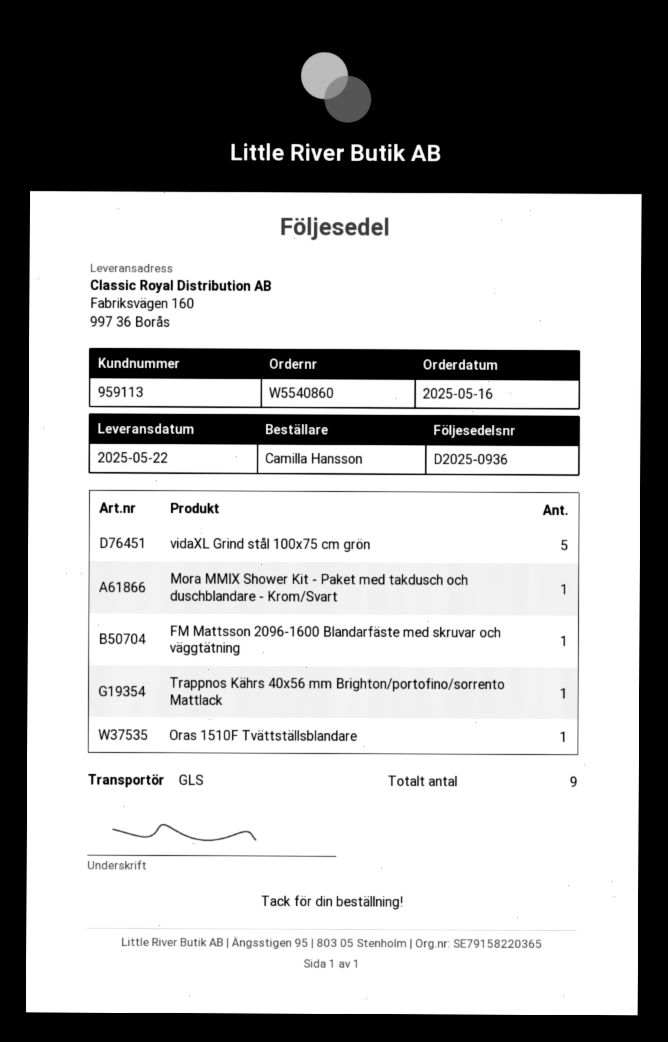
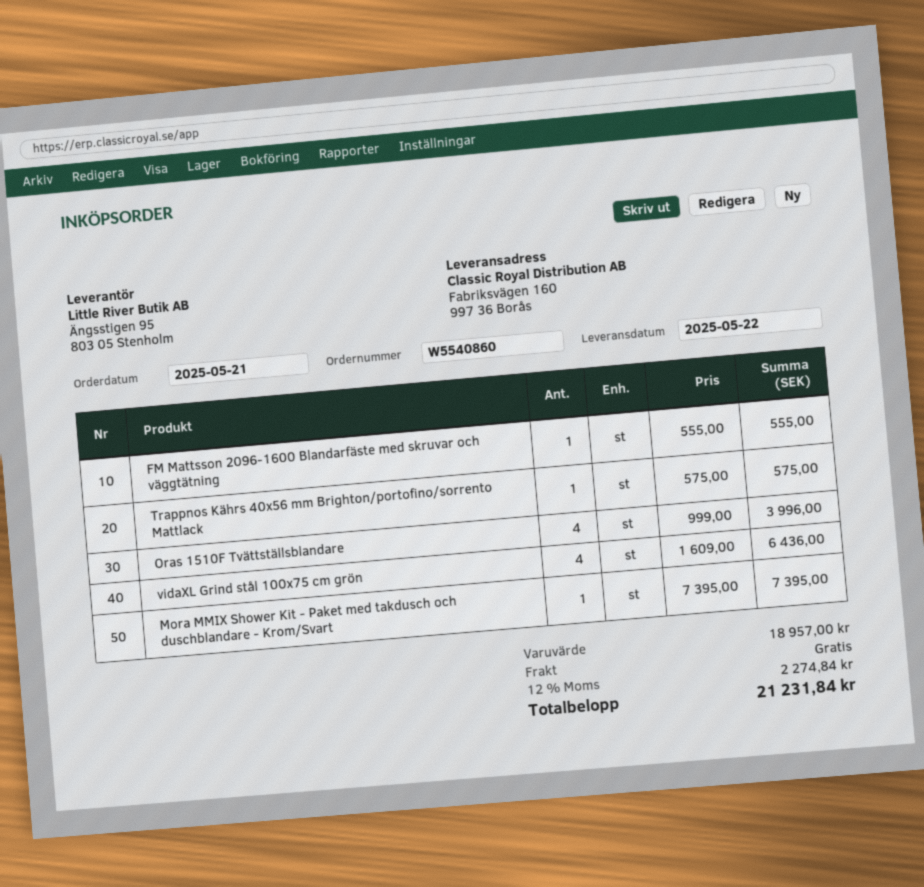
order date: 2025-05-16 -> 2025-05-21
vidaXL Grind stål 100x75 cm grön: 5 -> 4
Oras 1510F Tvättställsblandare: 1 -> 4

